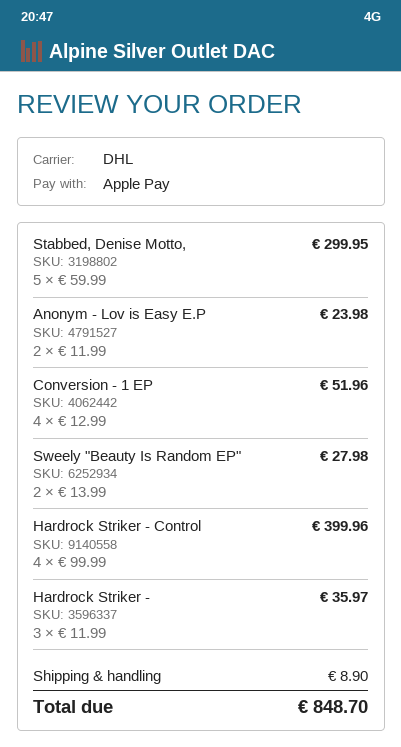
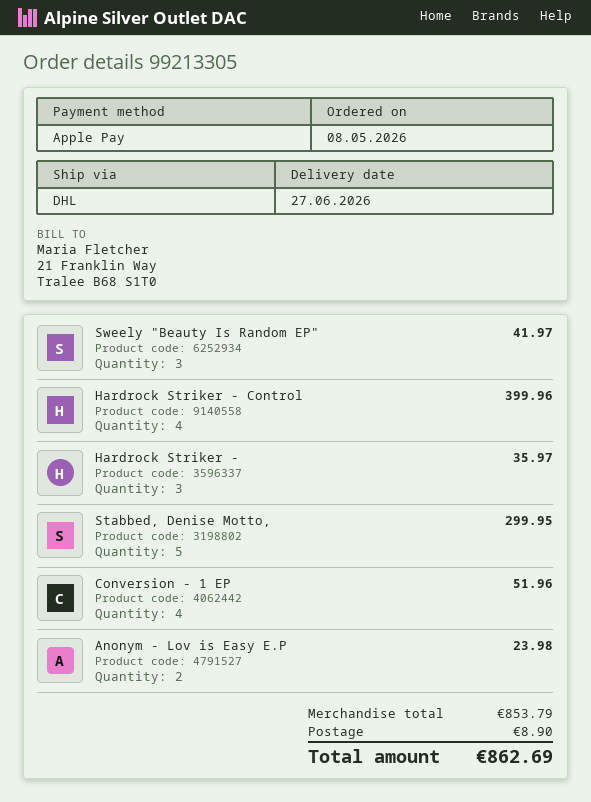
Sweely "Beauty Is Random EP": 2 for 27.98 -> 3 for 41.97
total: 848.70 -> 862.69

